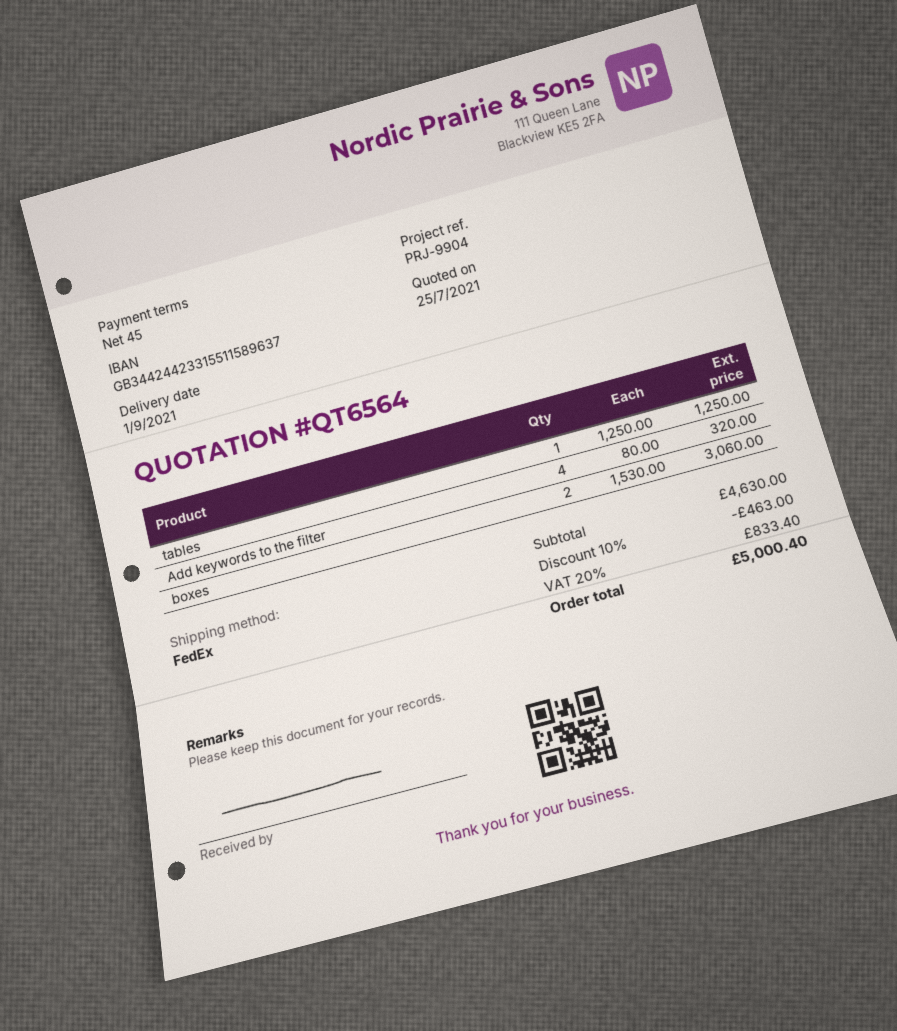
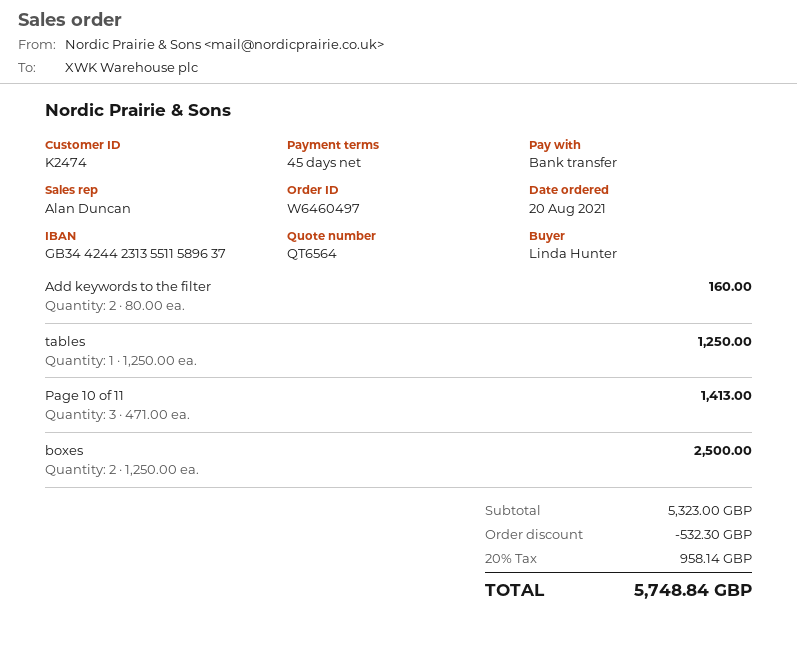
bank account: GB34424423315511589637 -> GB34424423135511589637
Add keywords to the filter: 4 x 80.00 = 320.00 -> 2 x 80.00 = 160.00
boxes: 2 x 1530.00 = 3060.00 -> 2 x 1250.00 = 2500.00
Page 10 of 11: none -> 3 x 471.00 = 1413.00
subtotal: 4630.00 -> 5323.00
discount: 463.00 -> 532.30
tax: 20% = 833.40 -> 20% = 958.14
total: 5000.40 -> 5748.84

